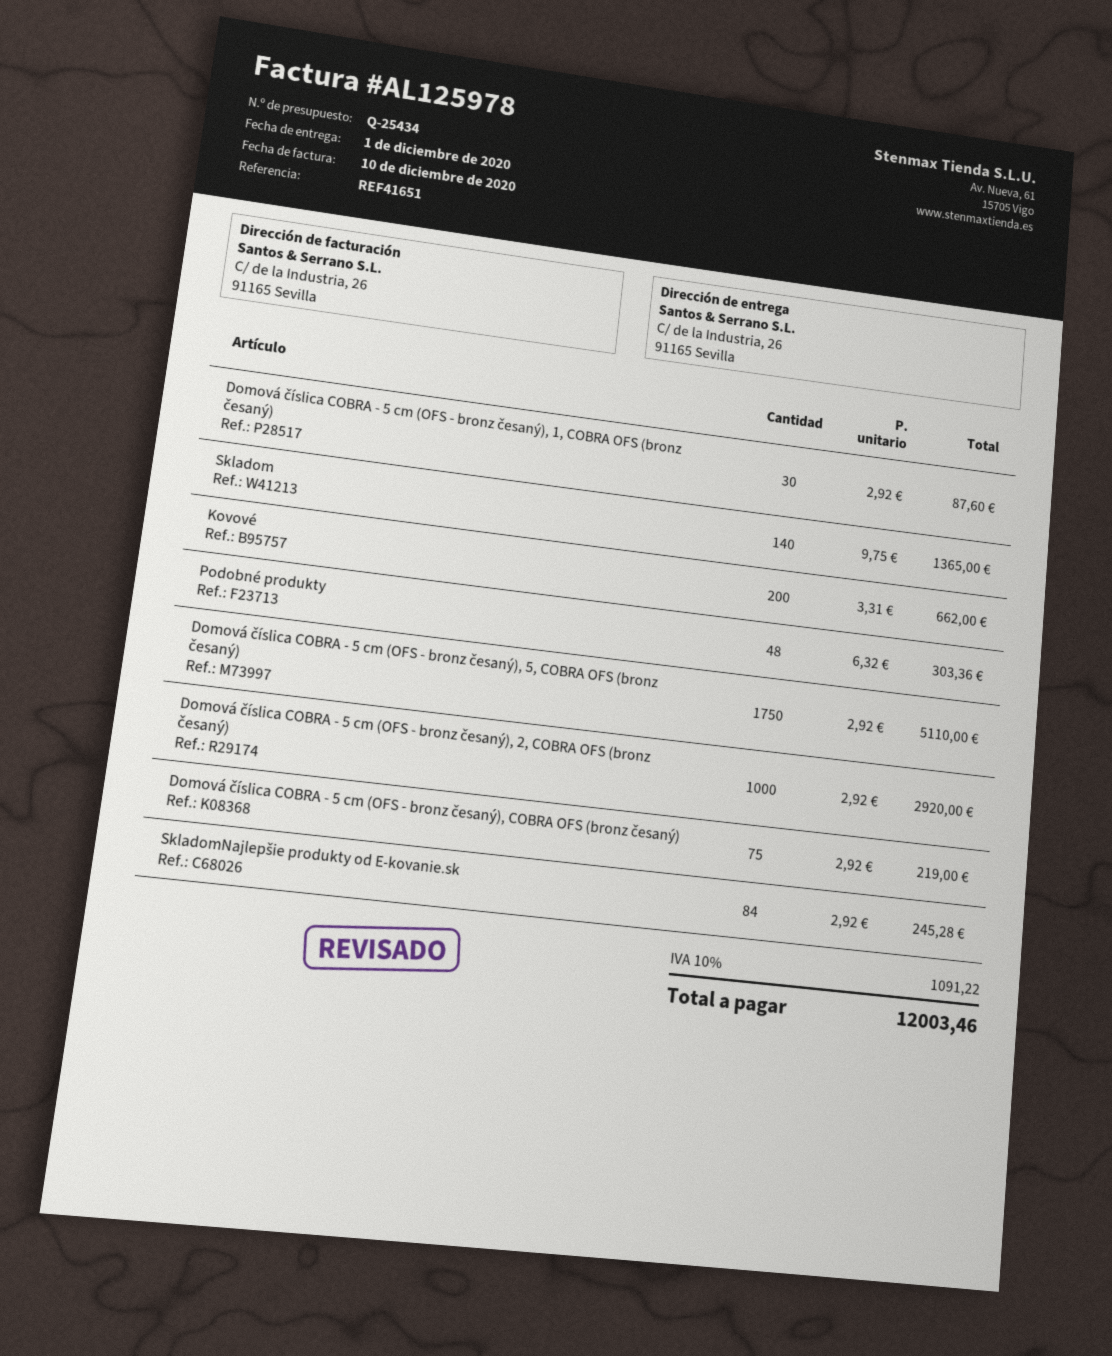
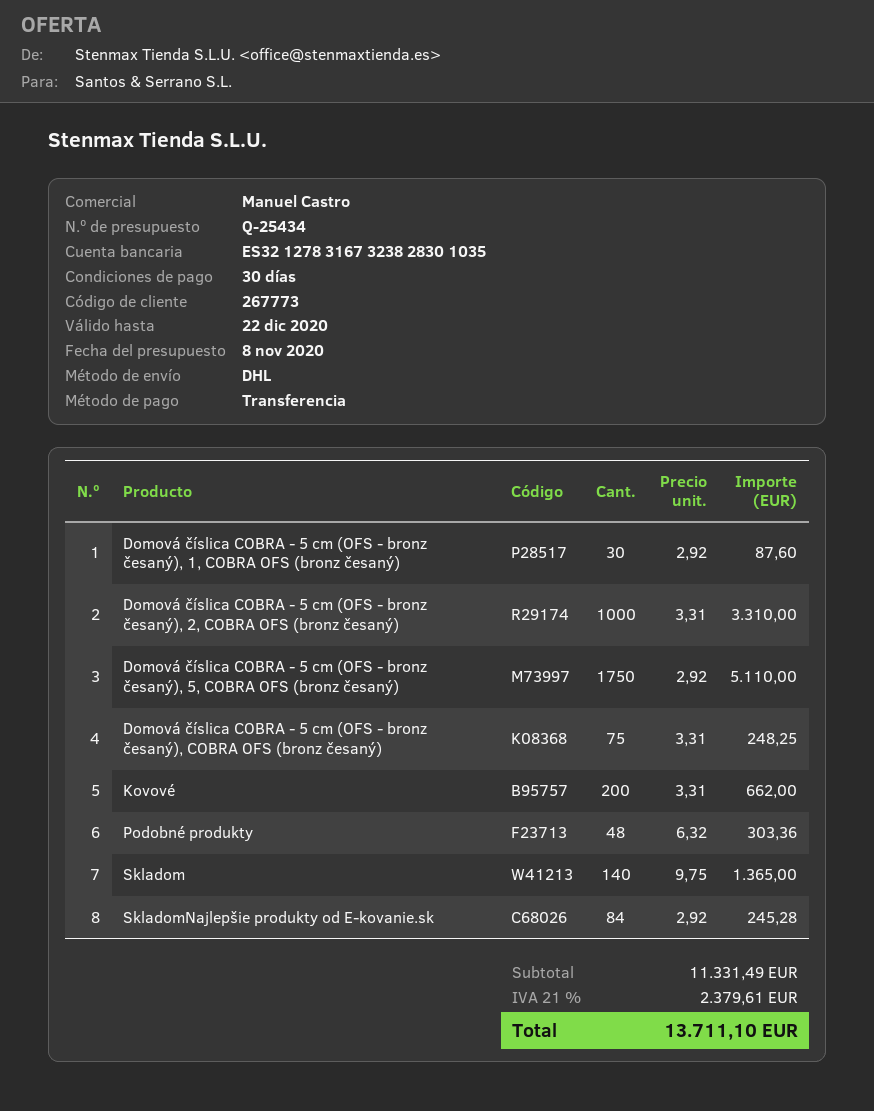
Domová číslica COBRA - 5 cm (OFS - bronz česaný), 2, COBRA OFS (bronz česaný): 1000 x 2.92 = 2920.00 -> 1000 x 3.31 = 3310.00
Domová číslica COBRA - 5 cm (OFS - bronz česaný), COBRA OFS (bronz česaný): 75 x 2.92 = 219.00 -> 75 x 3.31 = 248.25
tax: 10% = 1091.22 -> 21% = 2379.61
total: 12003.46 -> 13711.10

